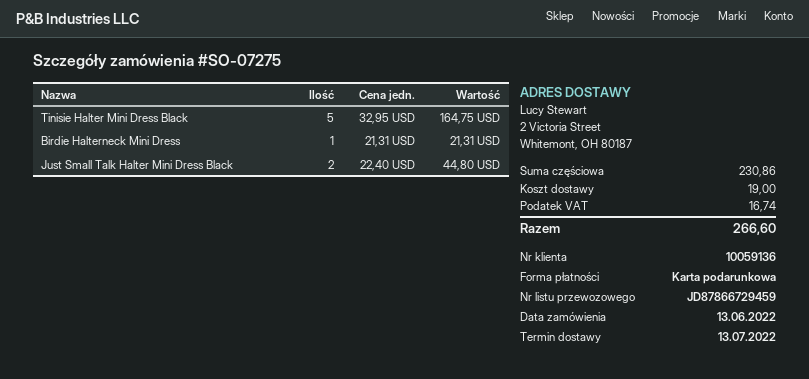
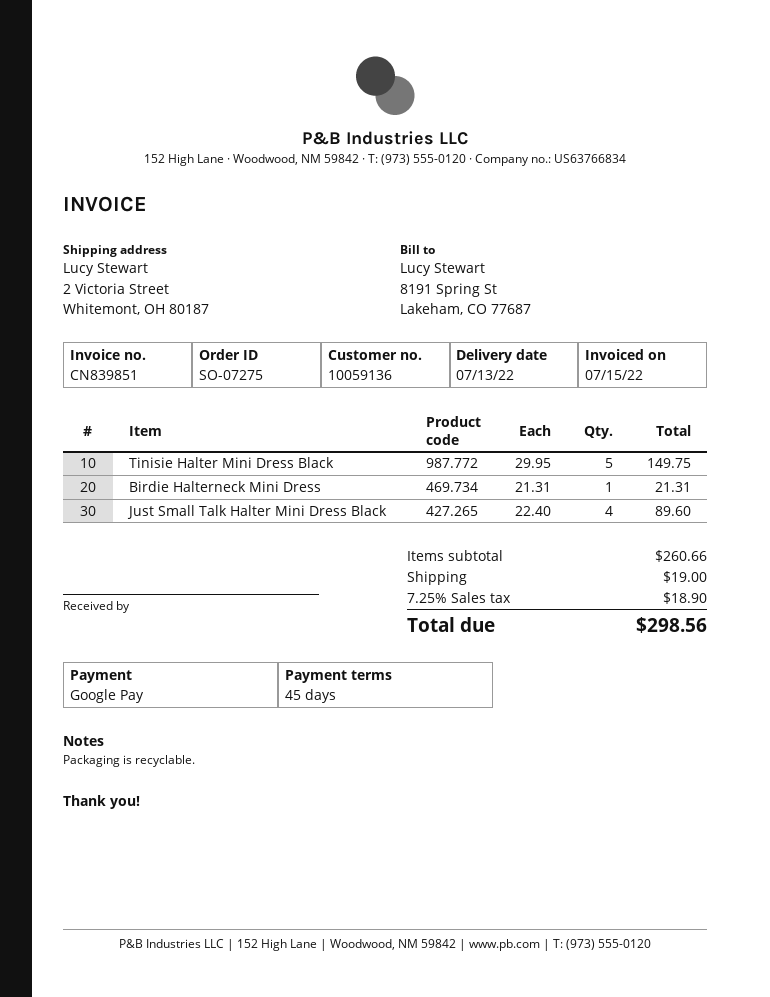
payment method: gift card -> Google Pay
Tinisie Halter Mini Dress Black: 5 x 32.95 = 164.75 -> 5 x 29.95 = 149.75
Just Small Talk Halter Mini Dress Black: 2 x 22.40 = 44.80 -> 4 x 22.40 = 89.60
subtotal: 230.86 -> 260.66
tax: 16.74 -> 18.90
total: 266.60 -> 298.56

